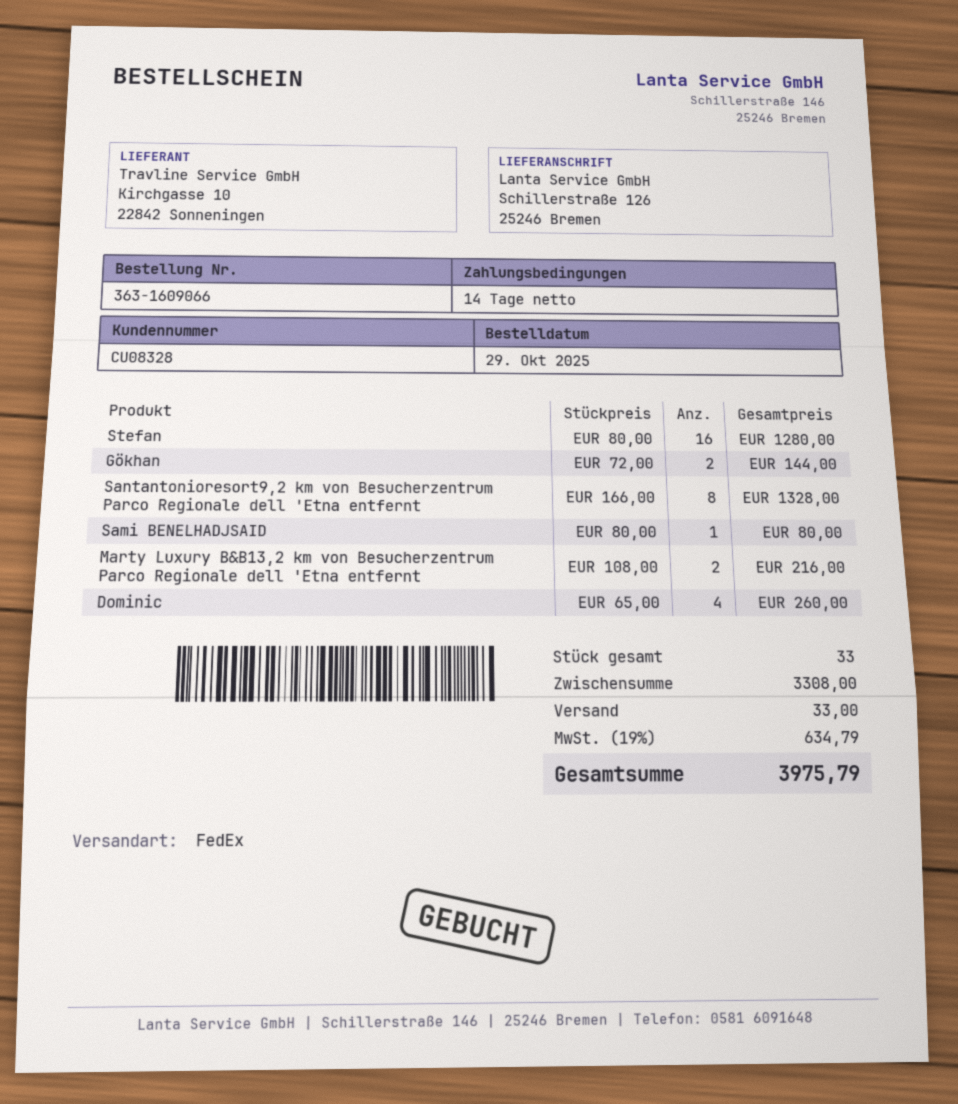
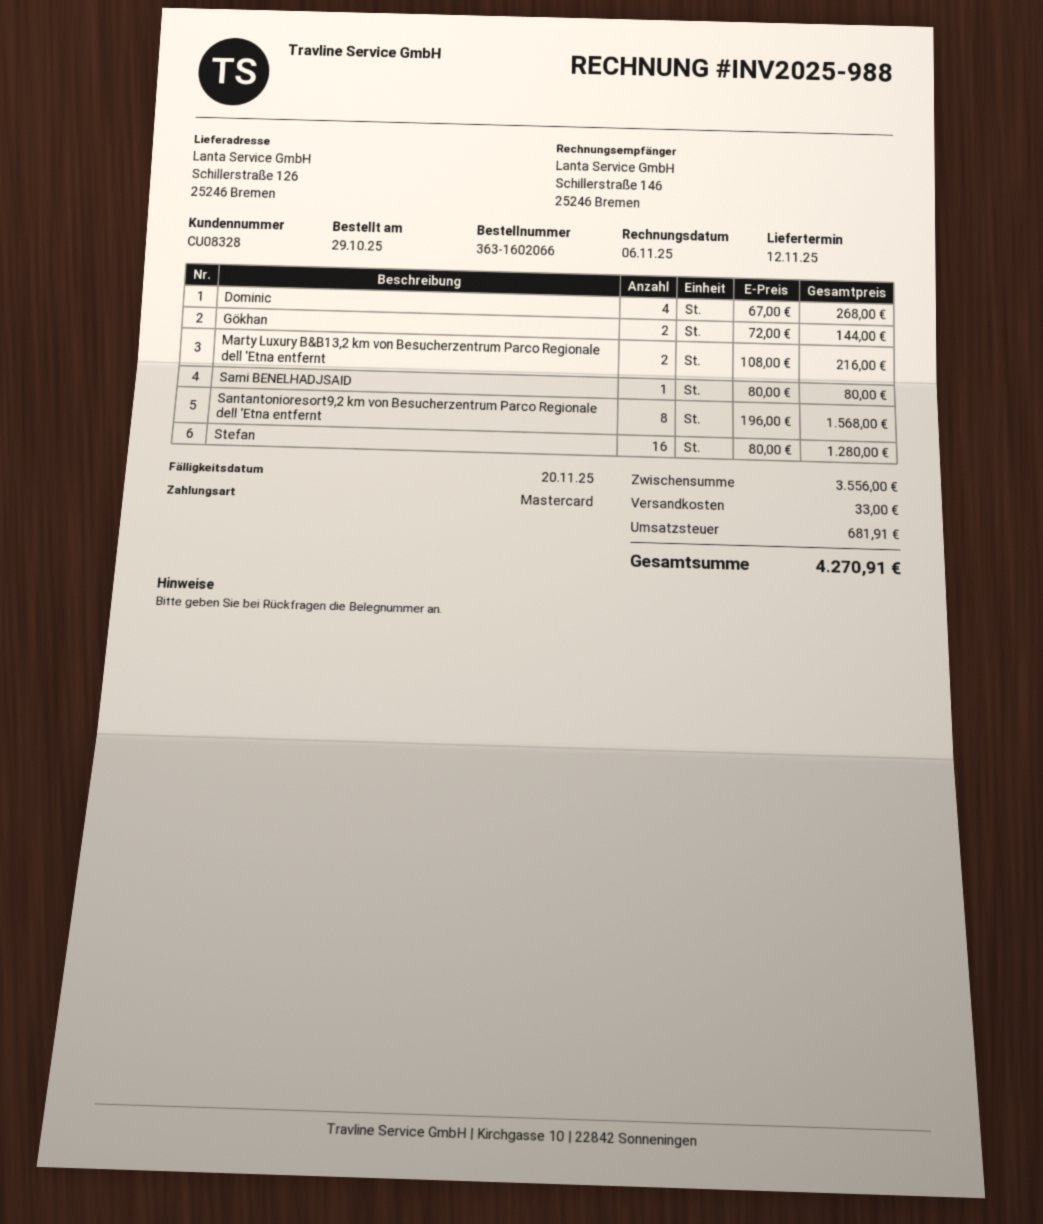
order number: 363-1609066 -> 363-1602066
Santantonioresort9,2 km von Besucherzentrum Parco Regionale dell 'Etna entfernt: 8 x 166.00 = 1328.00 -> 8 x 196.00 = 1568.00
Dominic: 4 x 65.00 = 260.00 -> 4 x 67.00 = 268.00
subtotal: 3308.00 -> 3556.00
tax: 634.79 -> 681.91
total: 3975.79 -> 4270.91

